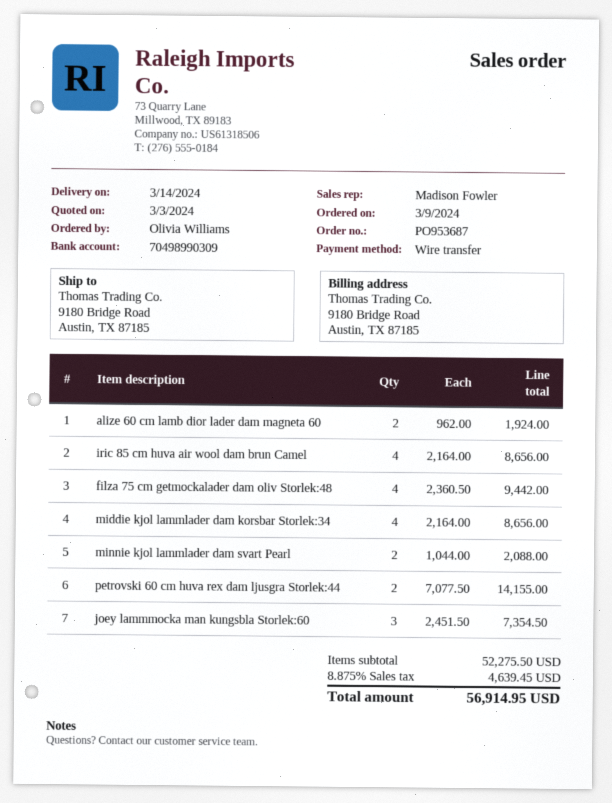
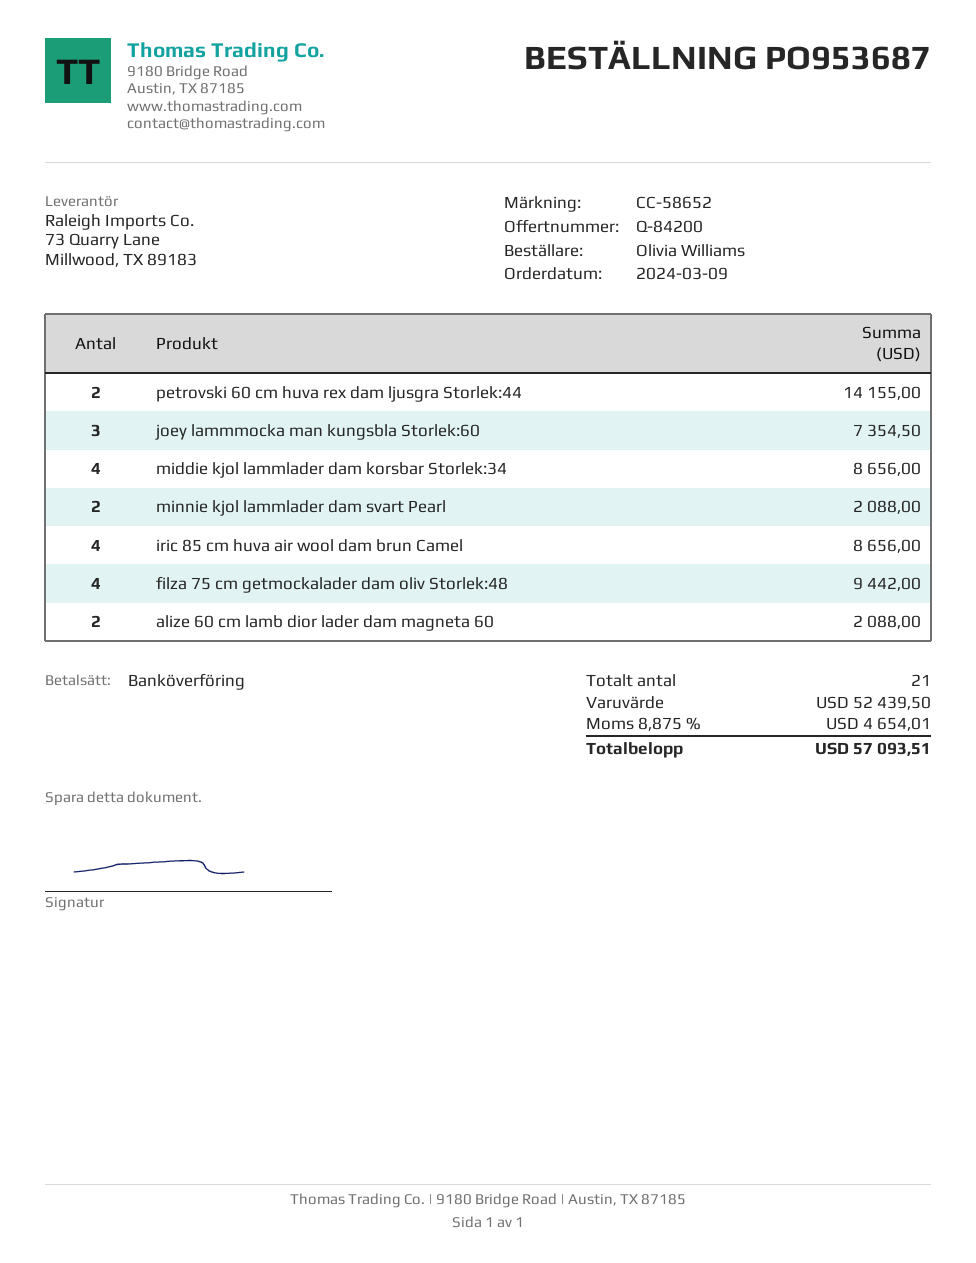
alize 60 cm lamb dior lader dam magneta 60: 2 for 1924.00 -> 2 for 2088.00
subtotal: 52275.50 -> 52439.50
tax: 8.875% = 4639.45 -> 8.875% = 4654.01
total: 56914.95 -> 57093.51

